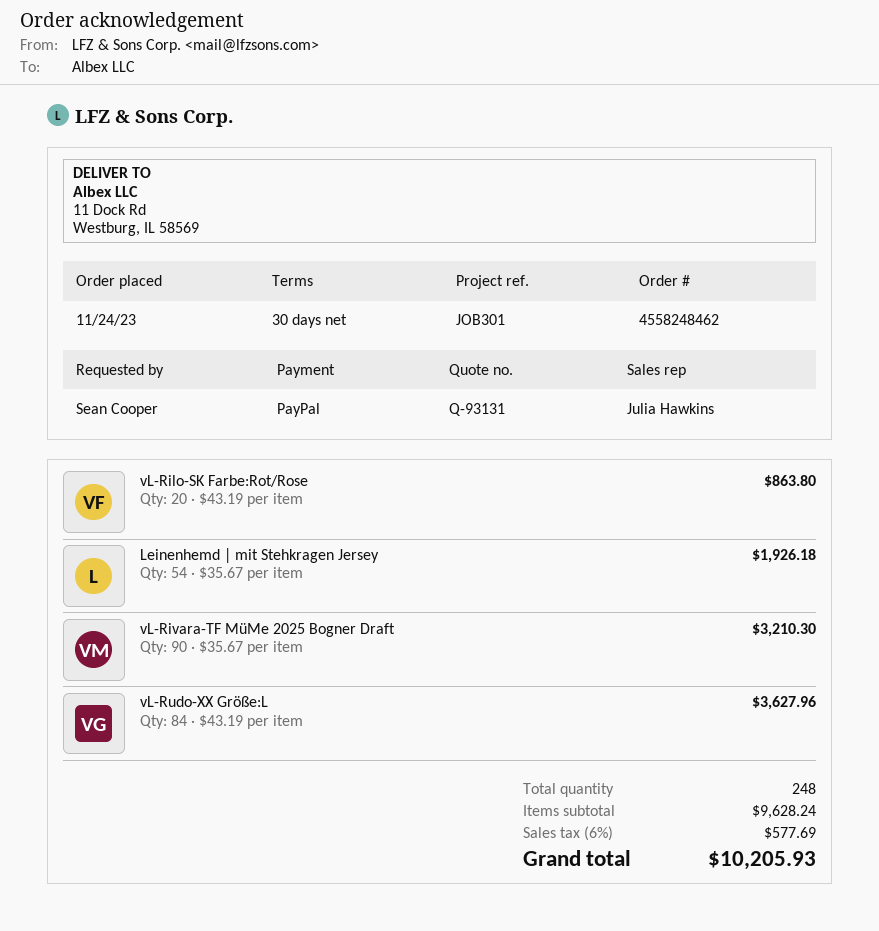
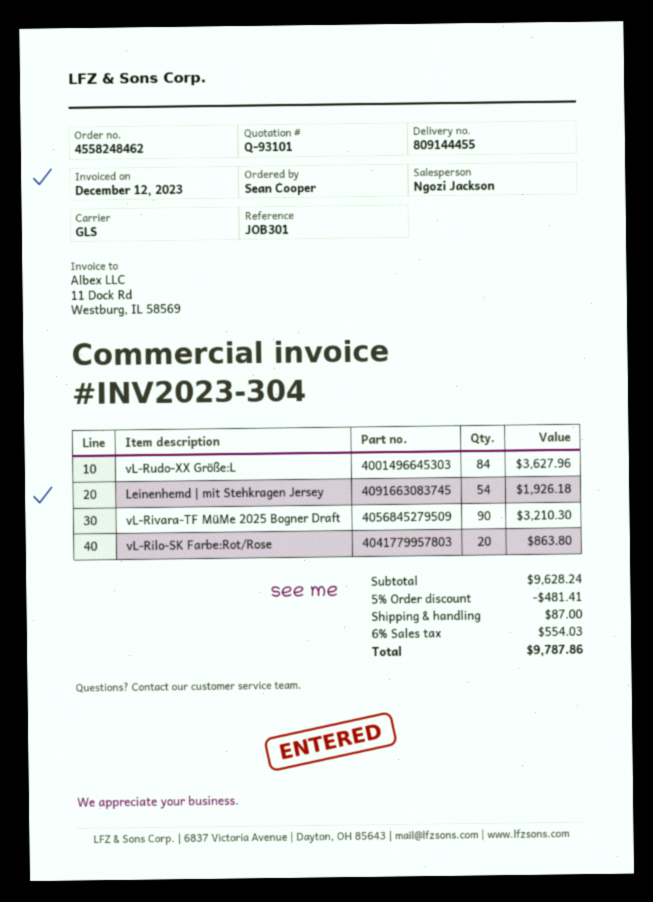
quote number: Q-93131 -> Q-93101
sales rep: Julia Hawkins -> Ngozi Jackson
discount: none -> 5% = 481.41
shipping: none -> 87.00
tax: 6% = 577.69 -> 6% = 554.03
total: 10205.93 -> 9787.86

